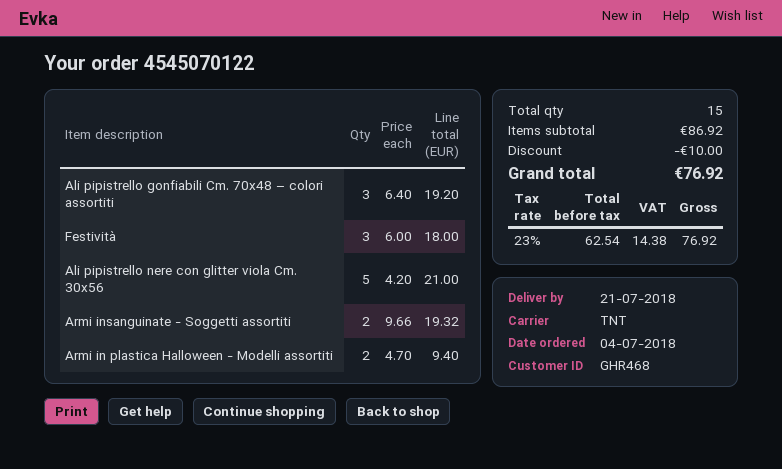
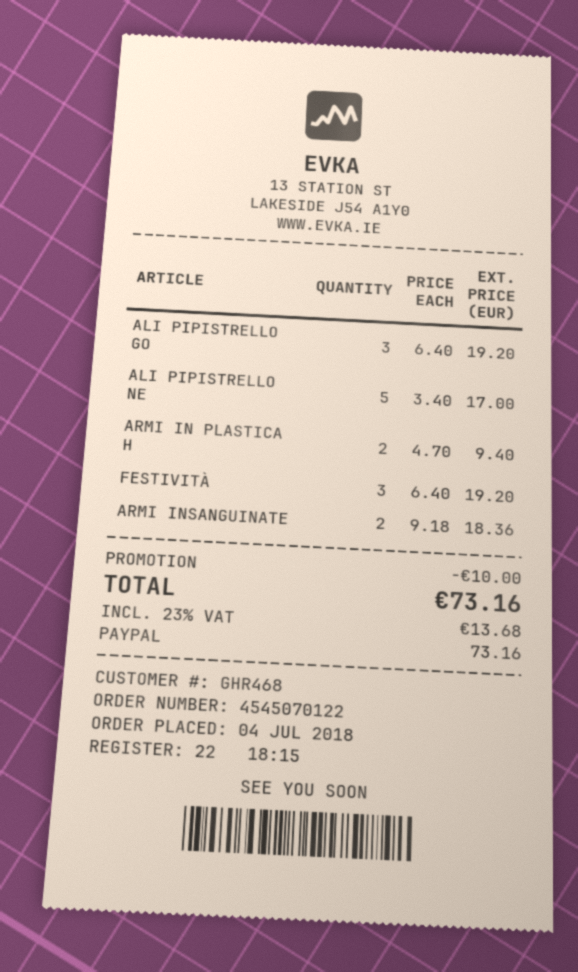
Festività: 3 x 6.00 = 18.00 -> 3 x 6.40 = 19.20
Ali pipistrello nere con glitter viola Cm. 30x56: 5 x 4.20 = 21.00 -> 5 x 3.40 = 17.00
Armi insanguinate - Soggetti assortiti: 2 x 9.66 = 19.32 -> 2 x 9.18 = 18.36
tax: 23% = 14.38 -> 23% = 13.68
total: 76.92 -> 73.16

